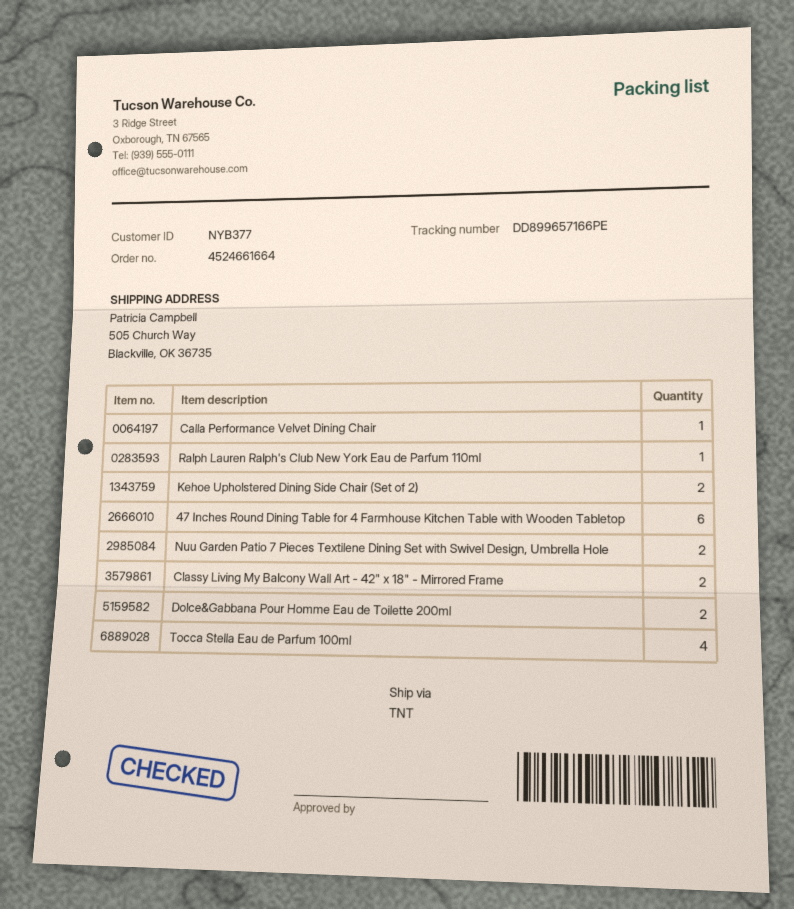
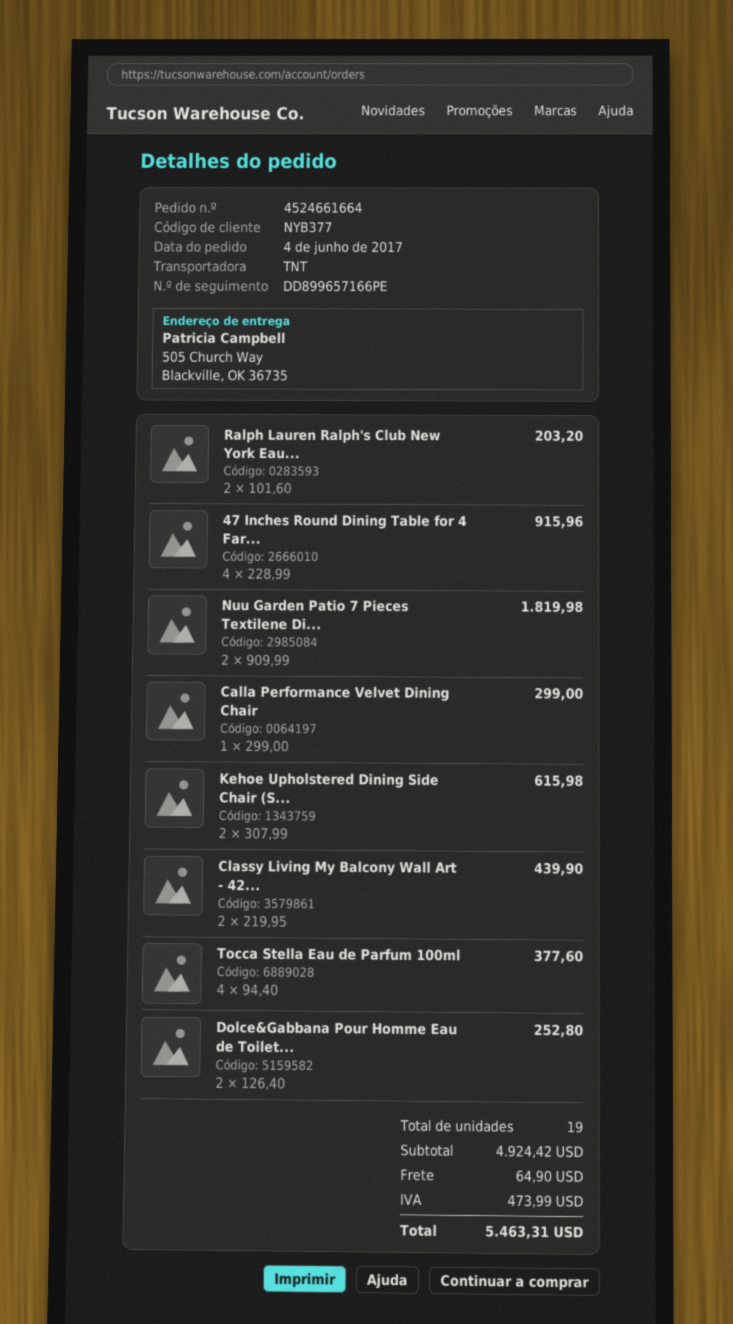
Ralph Lauren Ralph's Club New York Eau de Parfum 110ml: 1 -> 2
47 Inches Round Dining Table for 4 Farmhouse Kitchen Table with Wooden Tabletop: 6 -> 4

